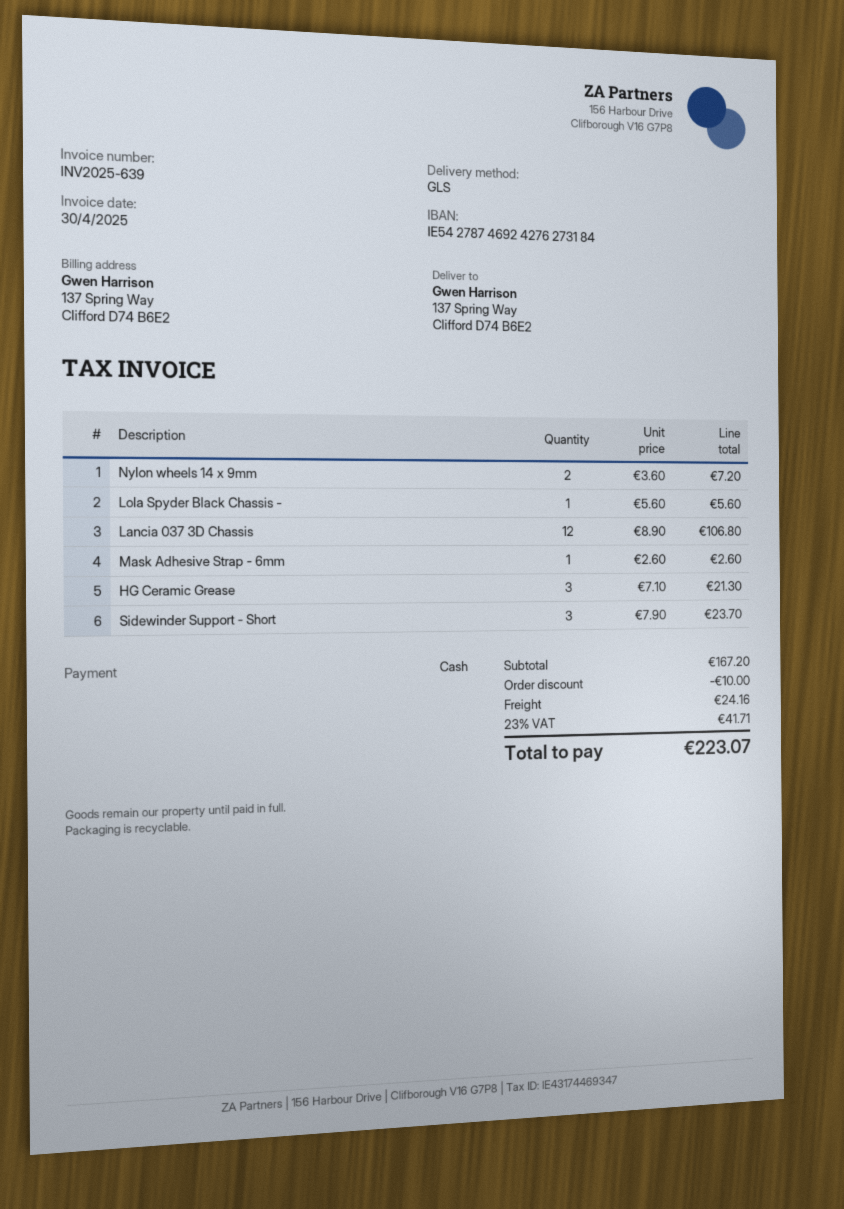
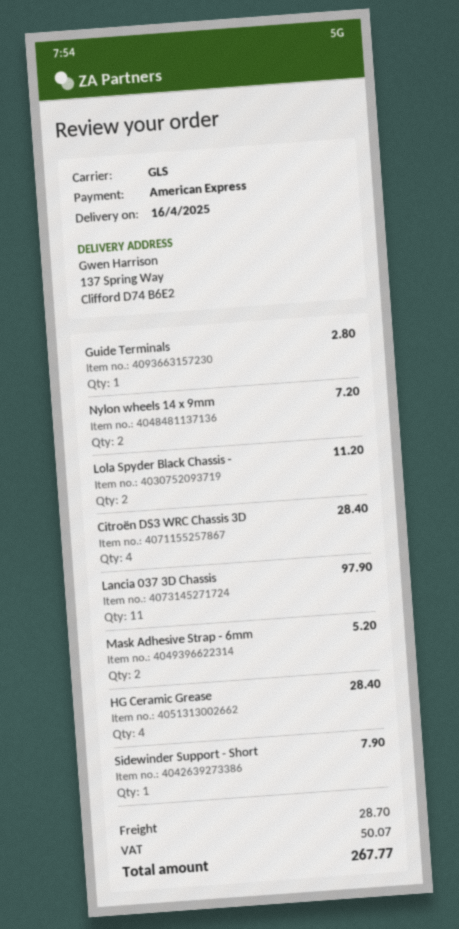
payment method: cash -> American Express
Lola Spyder Black Chassis -: 1 for 5.60 -> 2 for 11.20
Lancia 037 3D Chassis: 12 for 106.80 -> 11 for 97.90
Mask Adhesive Strap - 6mm: 1 for 2.60 -> 2 for 5.20
HG Ceramic Grease: 3 for 21.30 -> 4 for 28.40
Sidewinder Support - Short: 3 for 23.70 -> 1 for 7.90
Guide Terminals: none -> 1 for 2.80
Citroën DS3 WRC Chassis 3D: none -> 4 for 28.40
discount: 10.00 -> none
shipping: 24.16 -> 28.70
tax: 41.71 -> 50.07
total: 223.07 -> 267.77

